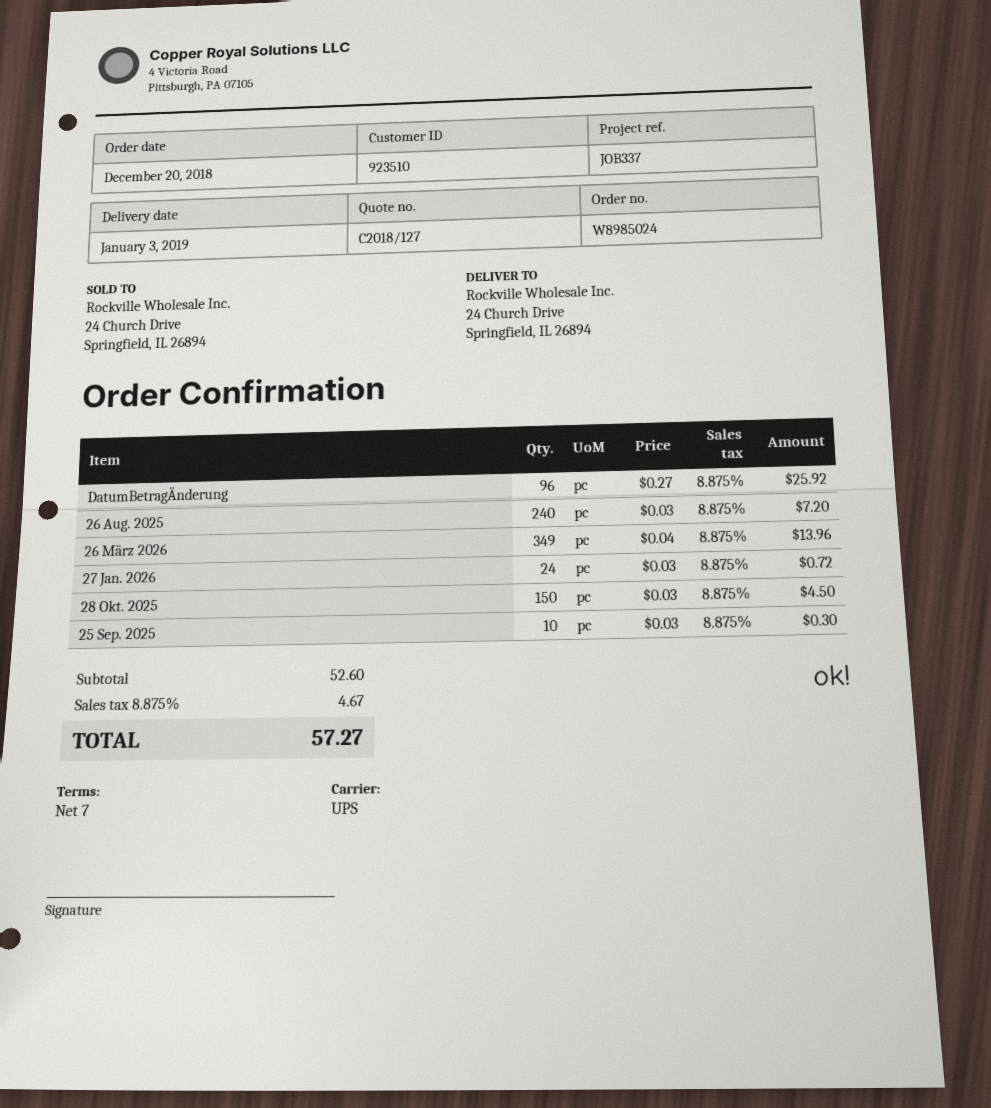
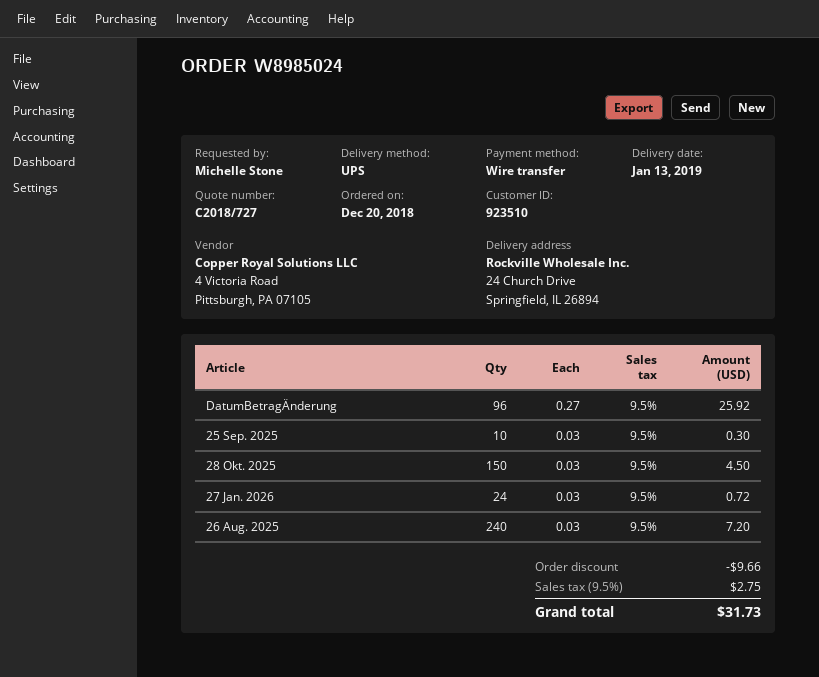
quote number: C2018/127 -> C2018/727
delivery date: 2019-01-03 -> 2019-01-13
26 März 2026: 349 x 0.04 = 13.96 -> none
discount: none -> 9.66
tax: 8.875% = 4.67 -> 9.5% = 2.75
total: 57.27 -> 31.73

